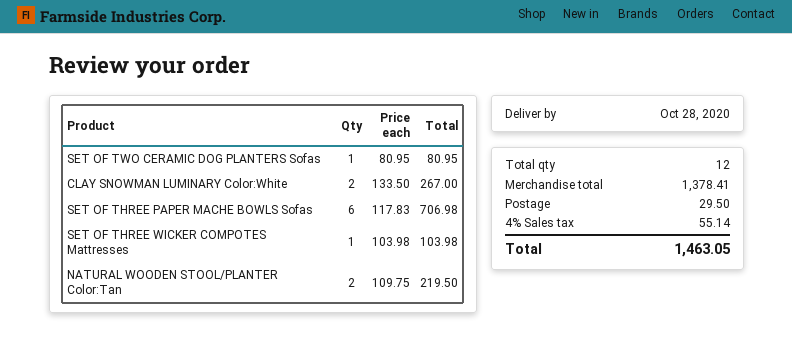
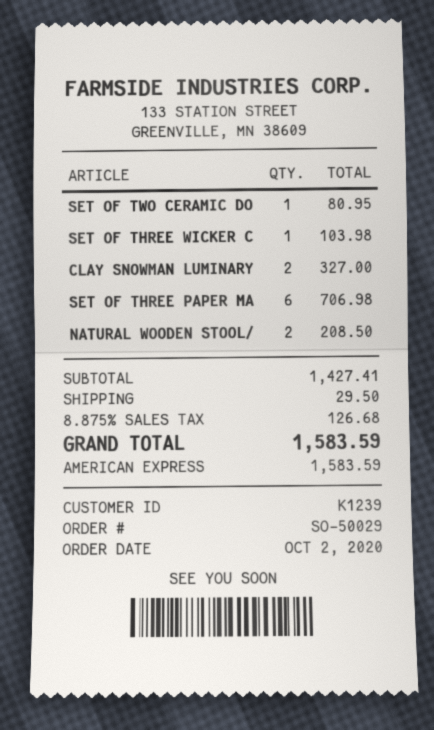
CLAY SNOWMAN LUMINARY Color:White: 2 for 267.00 -> 2 for 327.00
NATURAL WOODEN STOOL/PLANTER Color:Tan: 2 for 219.50 -> 2 for 208.50
subtotal: 1378.41 -> 1427.41
tax: 4% = 55.14 -> 8.875% = 126.68
total: 1463.05 -> 1583.59

